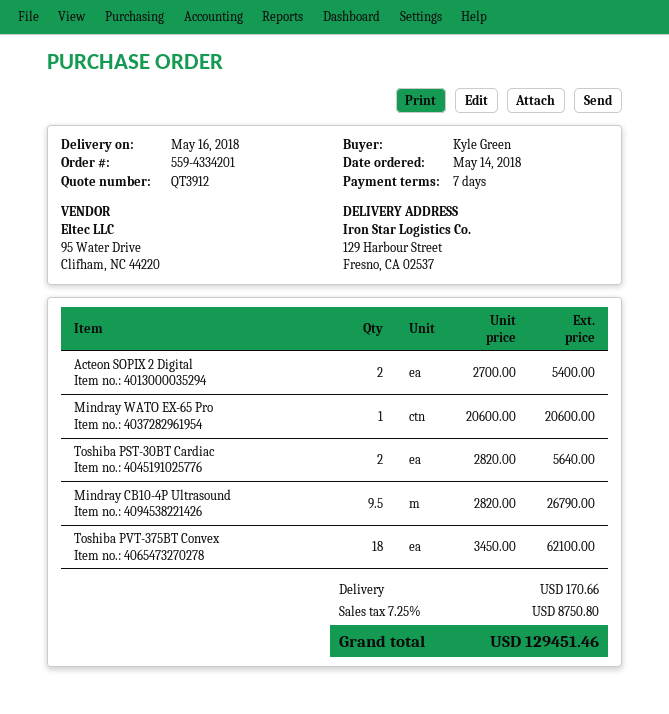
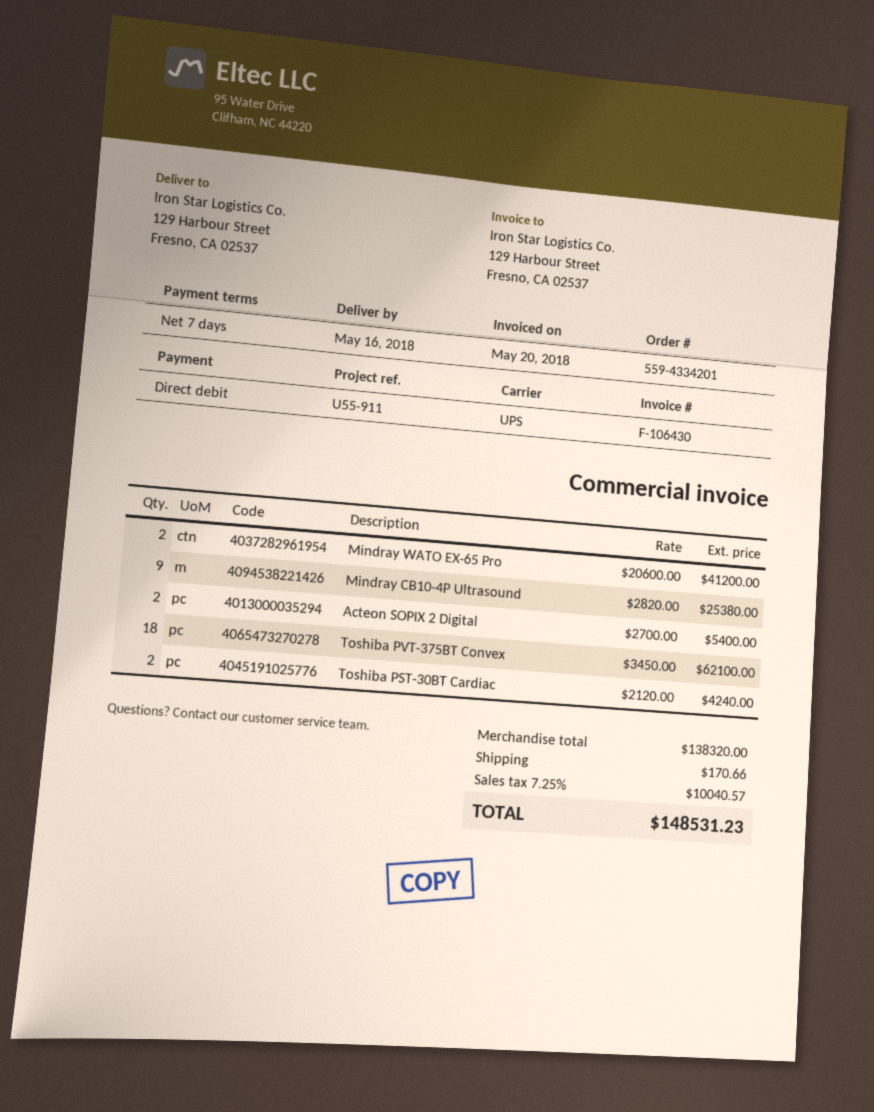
Mindray WATO EX-65 Pro: 1 x 20600.00 = 20600.00 -> 2 x 20600.00 = 41200.00
Toshiba PST-30BT Cardiac: 2 x 2820.00 = 5640.00 -> 2 x 2120.00 = 4240.00
Mindray CB10-4P Ultrasound: 9.5 x 2820.00 = 26790.00 -> 9 x 2820.00 = 25380.00
tax: 7.25% = 8750.80 -> 7.25% = 10040.57
total: 129451.46 -> 148531.23

